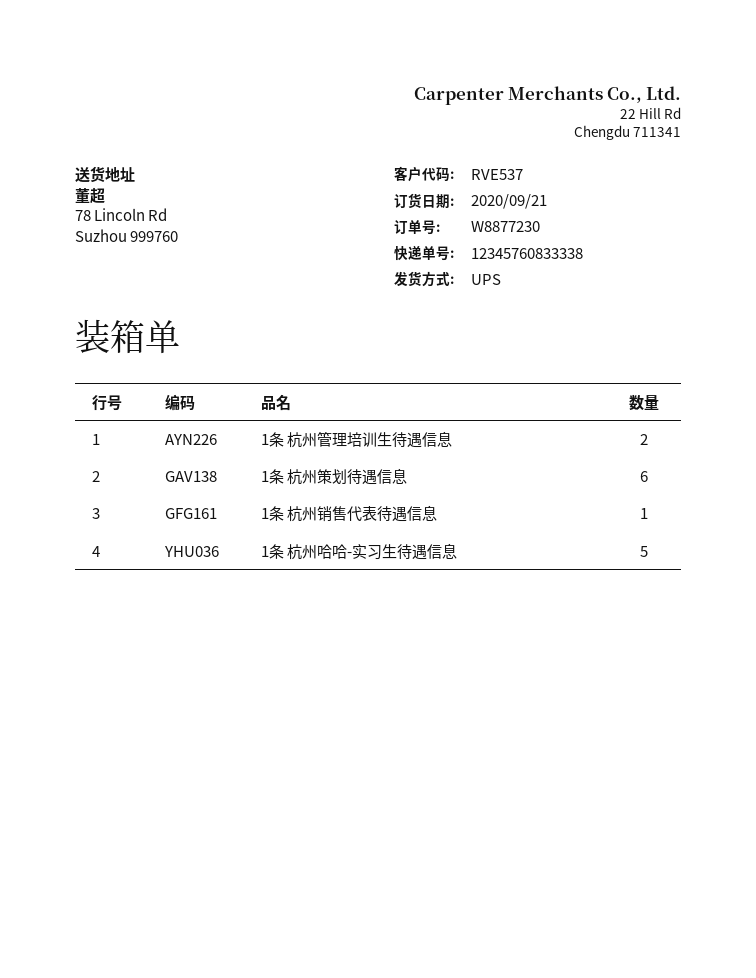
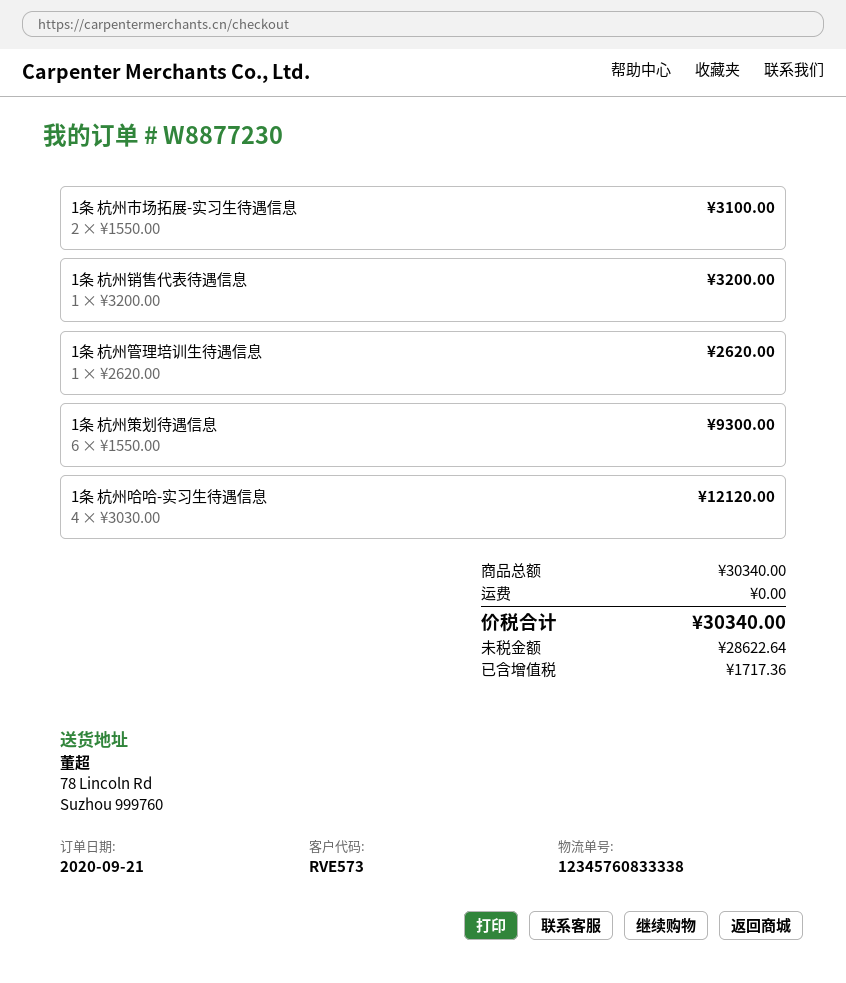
customer number: RVE537 -> RVE573
1条 杭州管理培训生待遇信息: 2 -> 1
1条 杭州哈哈-实习生待遇信息: 5 -> 4
1条 杭州市场拓展-实习生待遇信息: none -> 2

